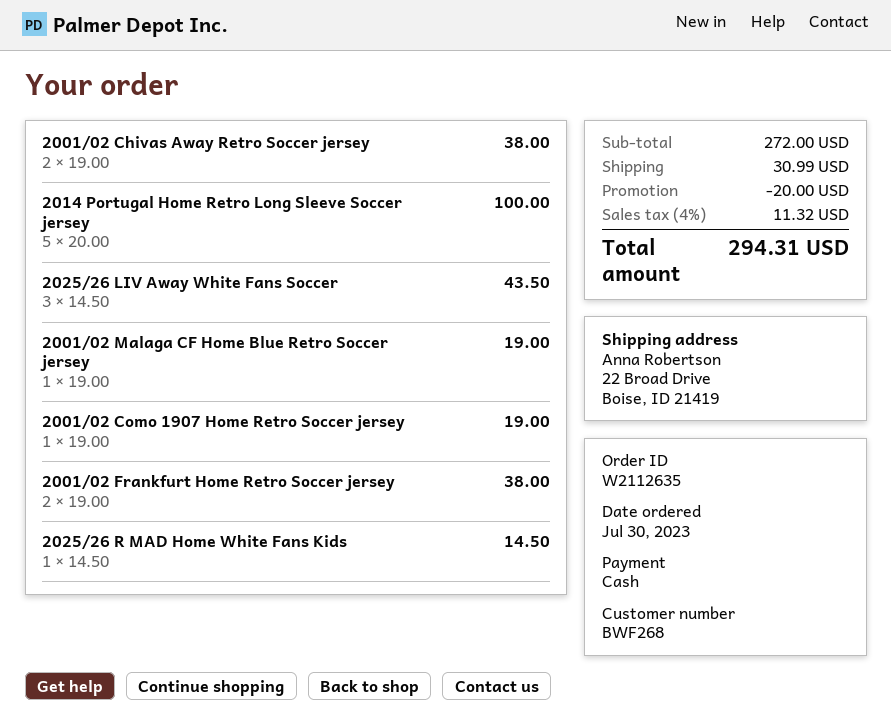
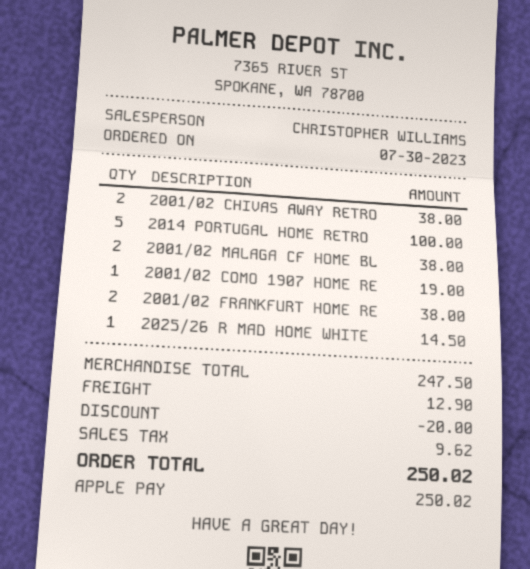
payment method: cash -> Apple Pay
2025/26 LIV Away White Fans Soccer: 3 for 43.50 -> none
2001/02 Malaga CF Home Blue Retro Soccer jersey: 1 for 19.00 -> 2 for 38.00
subtotal: 272.00 -> 247.50
shipping: 30.99 -> 12.90
tax: 11.32 -> 9.62
total: 294.31 -> 250.02

